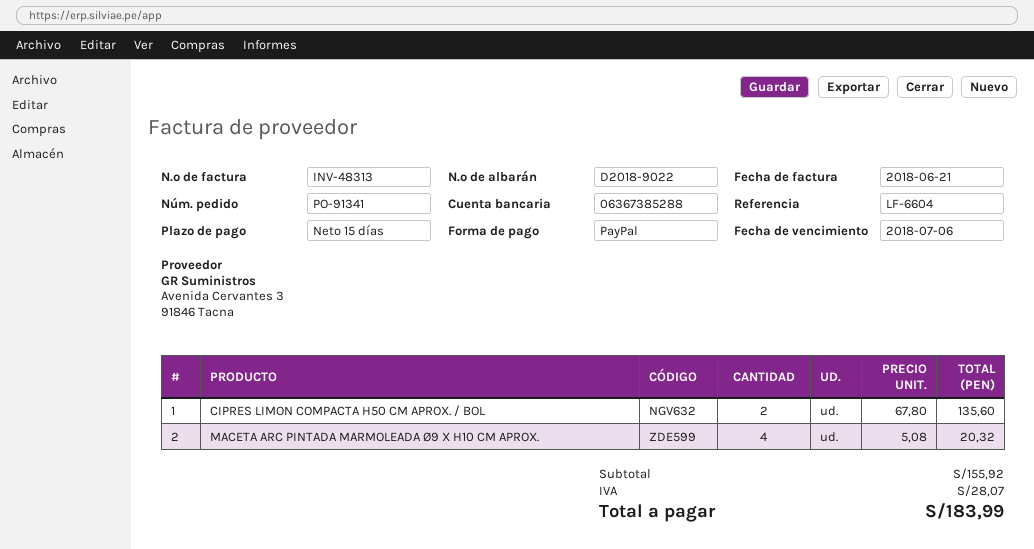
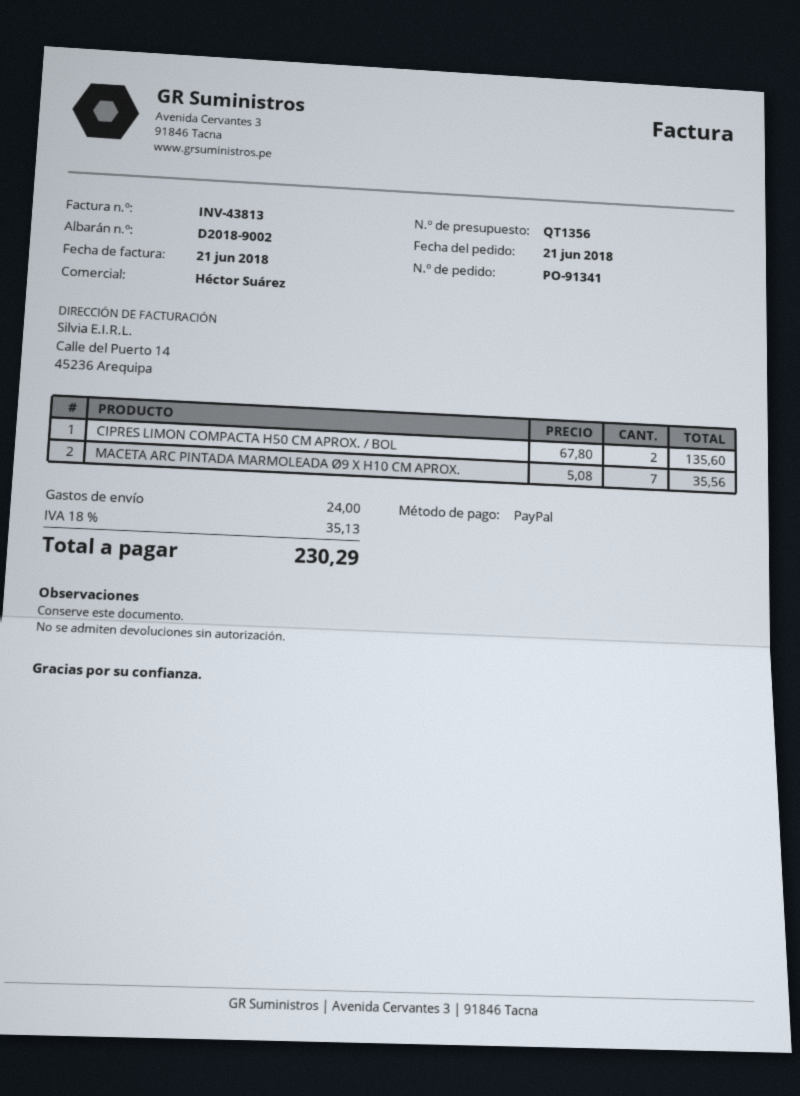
delivery note number: D2018-9022 -> D2018-9002
invoice number: INV-48313 -> INV-43813
MACETA ARC PINTADA MARMOLEADA Ø9 X H10 CM APROX.: 4 x 5.08 = 20.32 -> 7 x 5.08 = 35.56
shipping: none -> 24.00
tax: 28.07 -> 35.13
total: 183.99 -> 230.29

